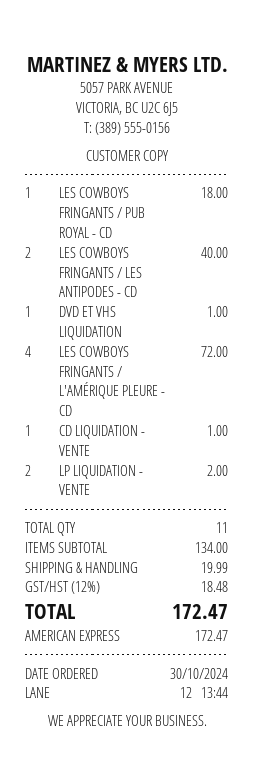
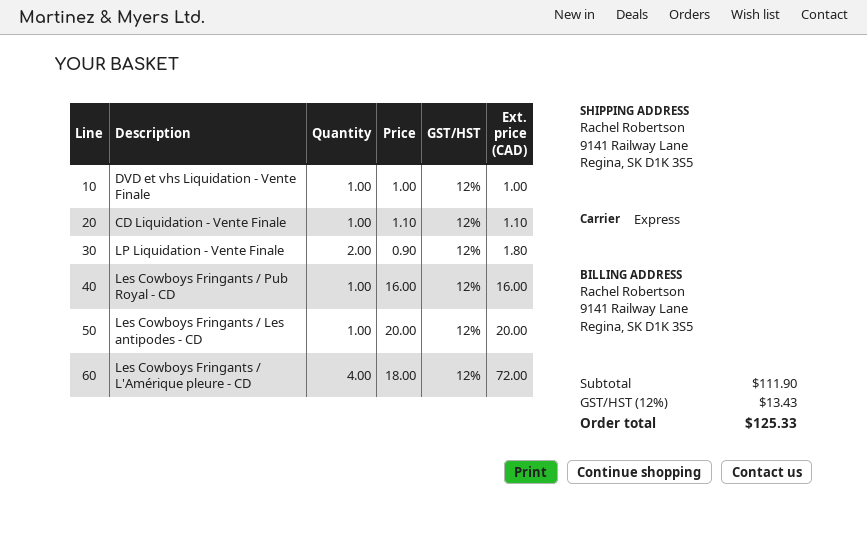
LES COWBOYS FRINGANTS / PUB ROYAL - CD: 1 for 18.00 -> 1 for 16.00
LES COWBOYS FRINGANTS / LES ANTIPODES - CD: 2 for 40.00 -> 1 for 20.00
CD LIQUIDATION - VENTE: 1 for 1.00 -> 1 for 1.10
LP LIQUIDATION - VENTE: 2 for 2.00 -> 2 for 1.80
subtotal: 134.00 -> 111.90
shipping: 19.99 -> none
tax: 12% = 18.48 -> 12% = 13.43
total: 172.47 -> 125.33

